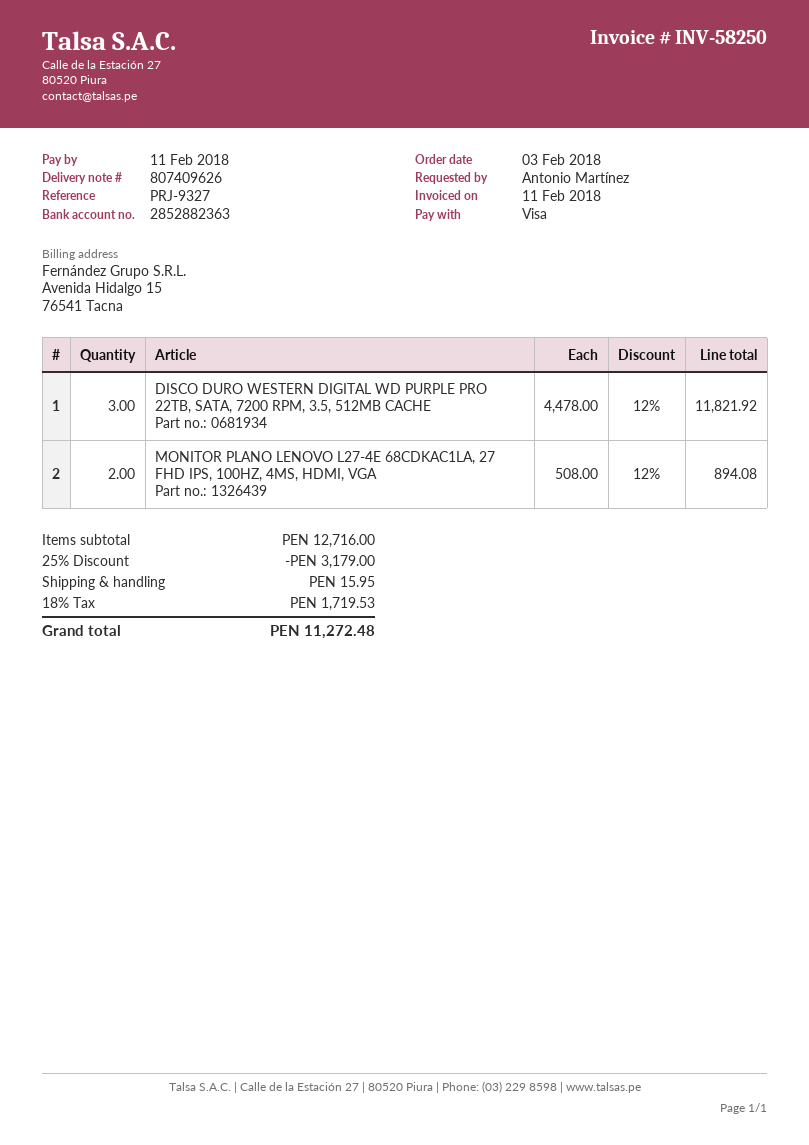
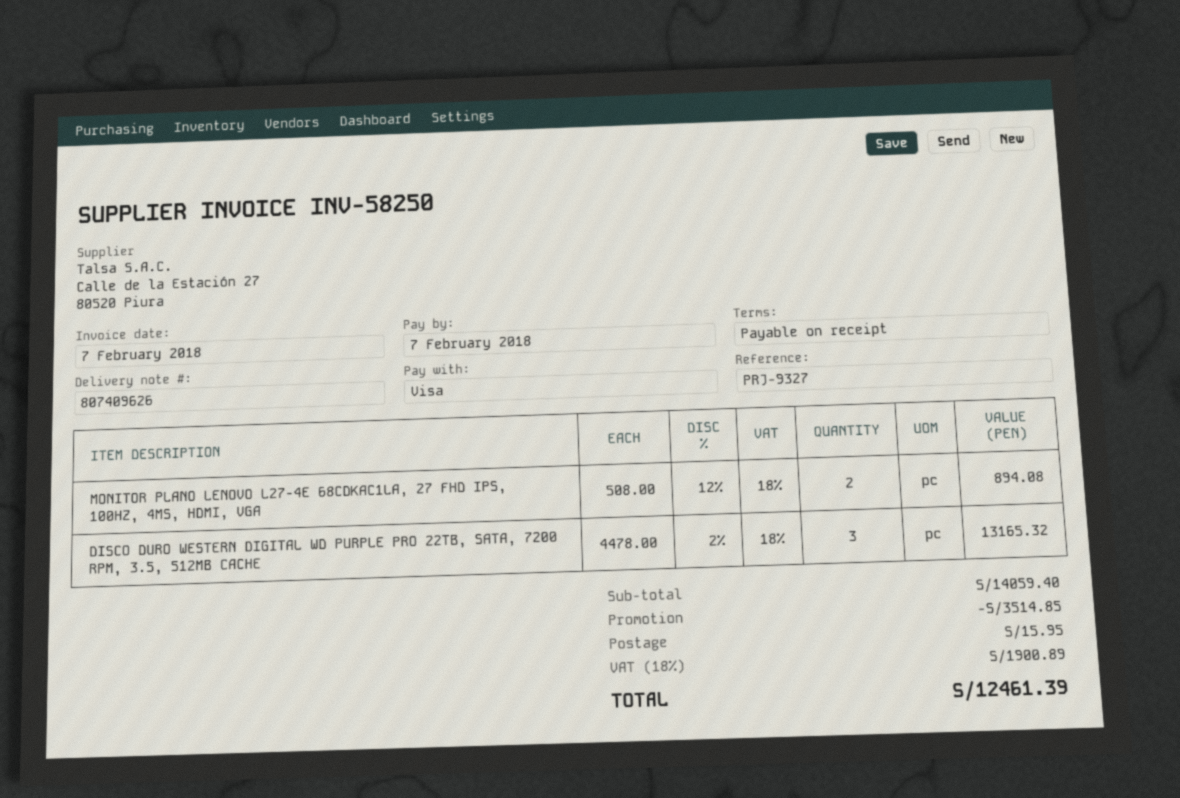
invoice date: 2018-02-11 -> 2018-02-07
due date: 2018-02-11 -> 2018-02-07
DISCO DURO WESTERN DIGITAL WD PURPLE PRO 22TB, SATA, 7200 RPM, 3.5, 512MB CACHE: 3 x 4478.00 - 12% = 11821.92 -> 3 x 4478.00 - 2% = 13165.32
subtotal: 12716.00 -> 14059.40
discount: 3179.00 -> 3514.85
tax: 18% = 1719.53 -> 18% = 1900.89
total: 11272.48 -> 12461.39

